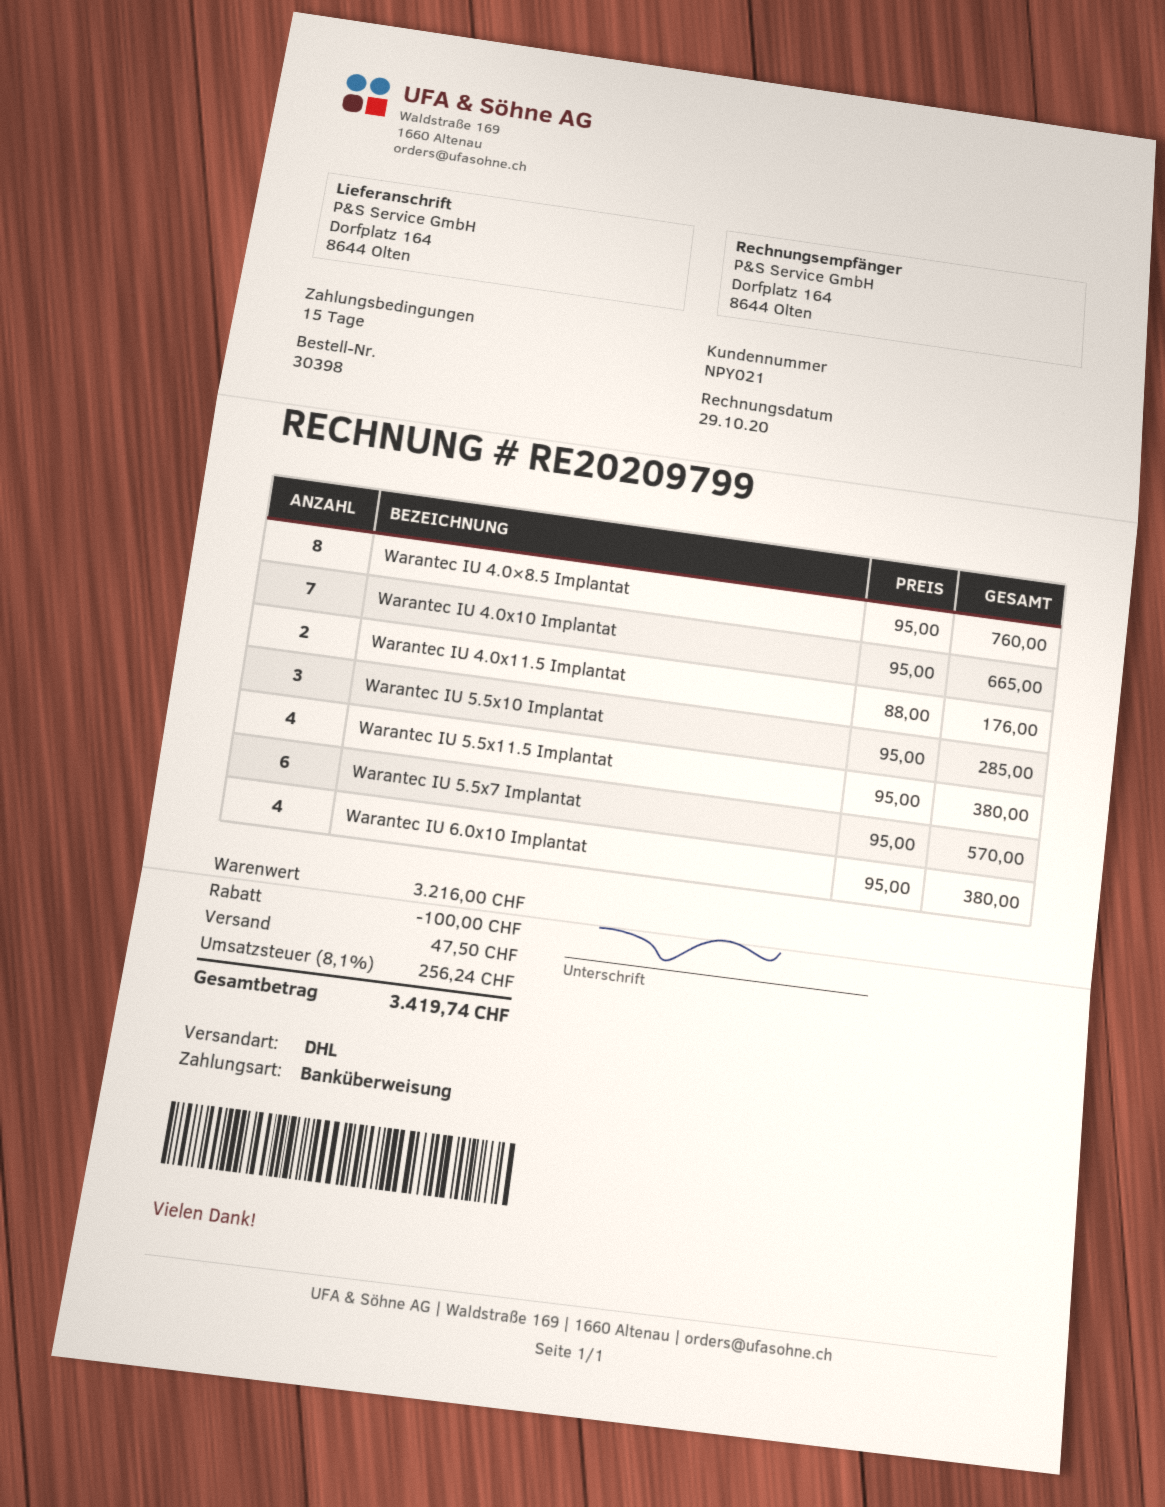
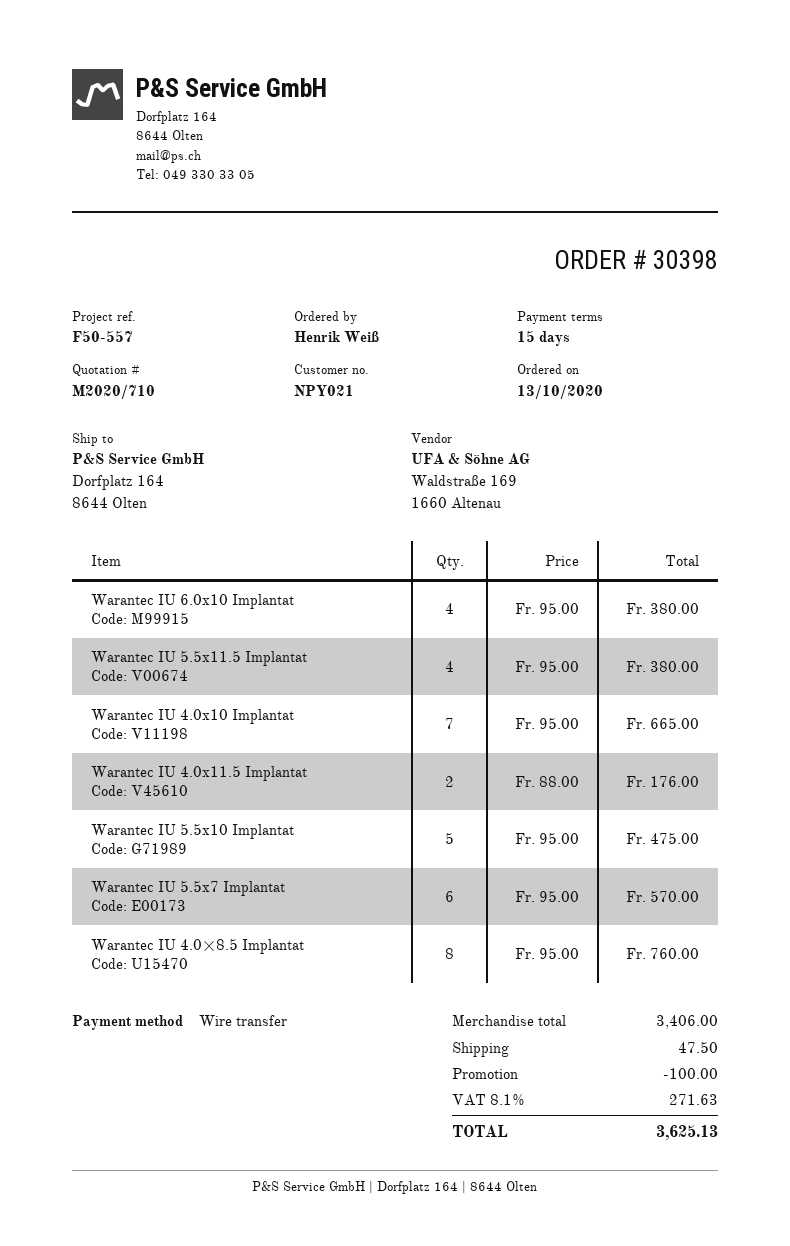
Warantec IU 5.5х10 Implantat: 3 x 95.00 = 285.00 -> 5 x 95.00 = 475.00
subtotal: 3216.00 -> 3406.00
tax: 8.1% = 256.24 -> 8.1% = 271.63
total: 3419.74 -> 3625.13

